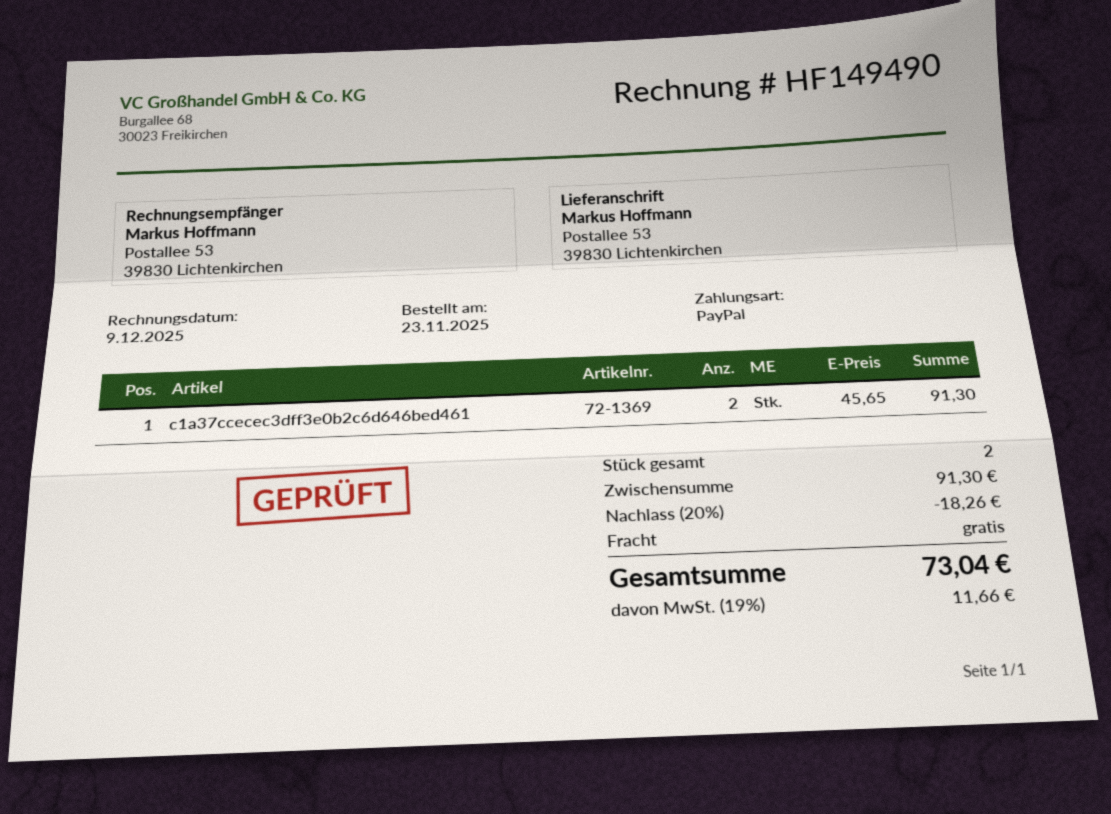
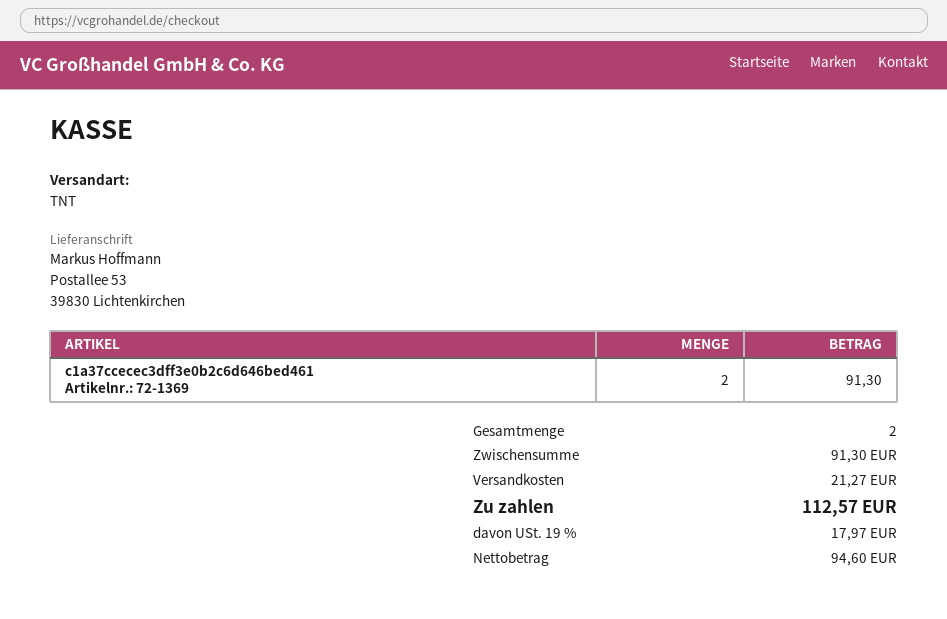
discount: 20% = 18.26 -> none
shipping: 0.00 -> 21.27
tax: 19% = 11.66 -> 19% = 17.97
total: 73.04 -> 112.57

